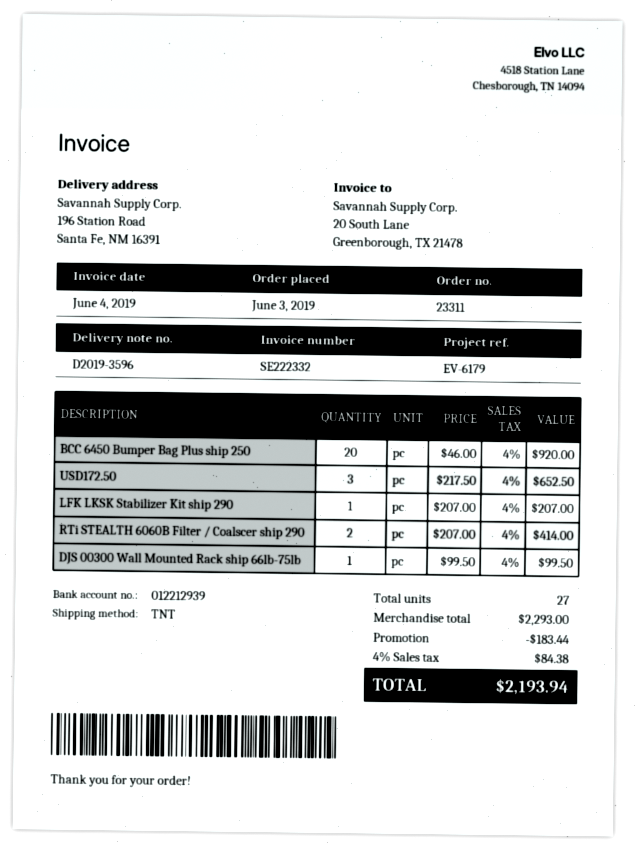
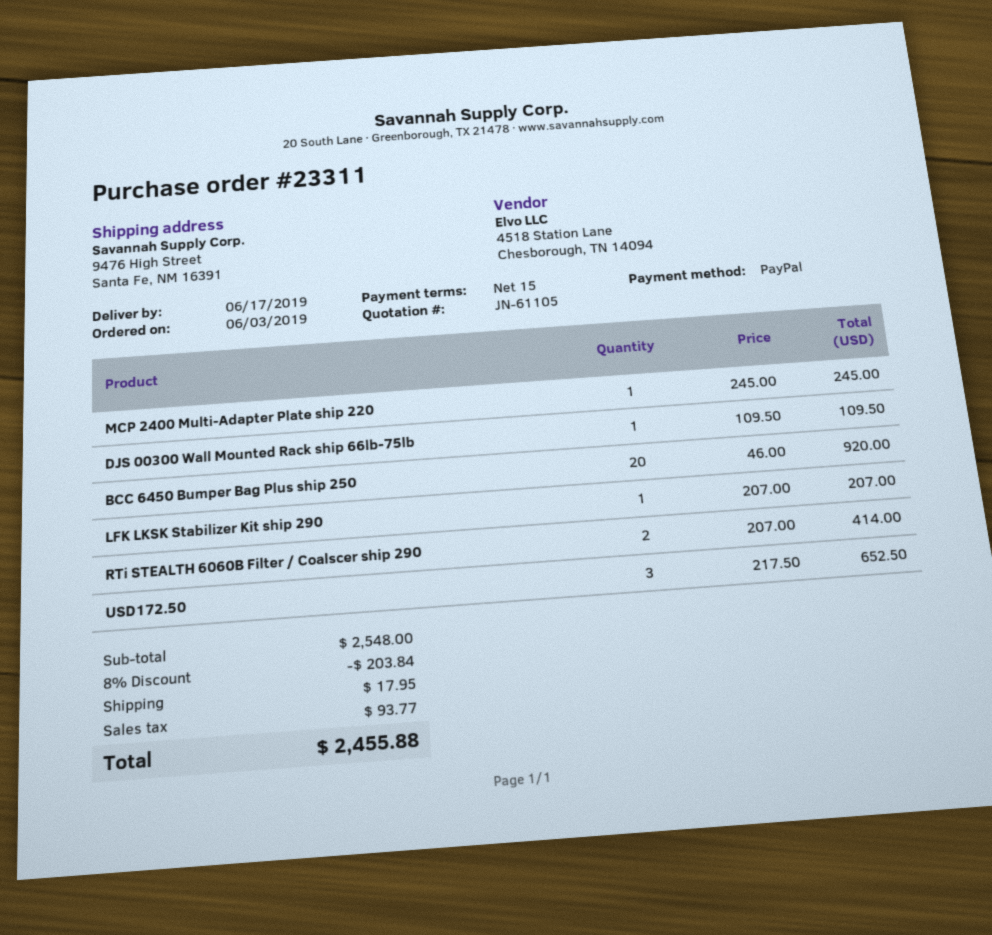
ship to: 196 Station Road, Santa Fe, NM 16391 -> 9476 High Street, Santa Fe, NM 16391
DJS 00300 Wall Mounted Rack ship 66lb-75lb: 1 x 99.50 = 99.50 -> 1 x 109.50 = 109.50
MCP 2400 Multi-Adapter Plate ship 220: none -> 1 x 245.00 = 245.00
subtotal: 2293.00 -> 2548.00
discount: 183.44 -> 203.84
shipping: none -> 17.95
tax: 84.38 -> 93.77
total: 2193.94 -> 2455.88

